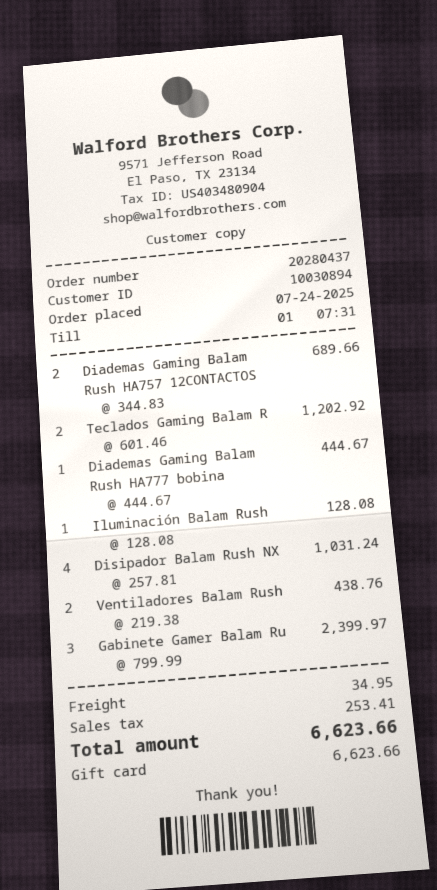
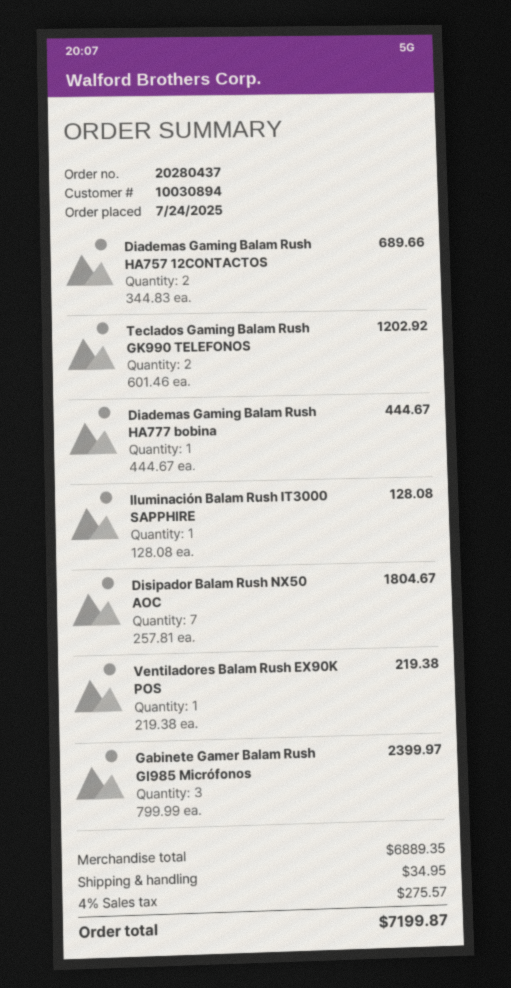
Disipador Balam Rush NX: 4 x 257.81 = 1031.24 -> 7 x 257.81 = 1804.67
Ventiladores Balam Rush: 2 x 219.38 = 438.76 -> 1 x 219.38 = 219.38
tax: 253.41 -> 275.57
total: 6623.66 -> 7199.87

